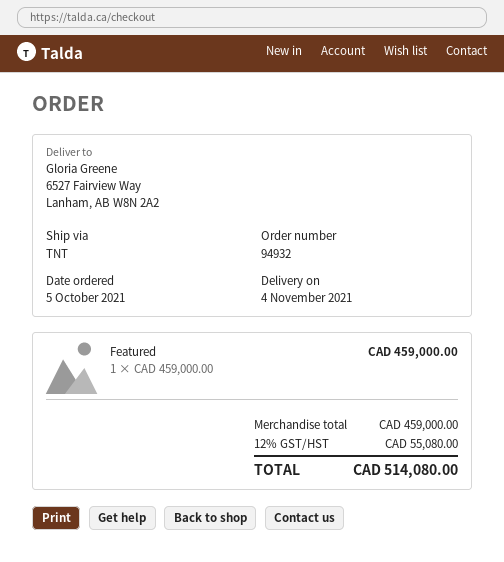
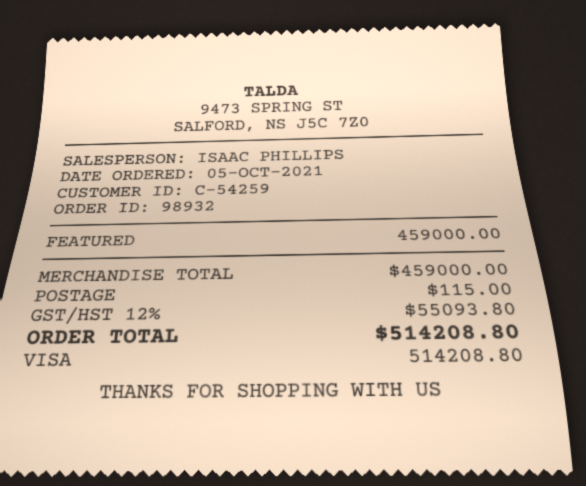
order number: 94932 -> 98932
shipping: none -> 115.00
tax: 12% = 55080.00 -> 12% = 55093.80
total: 514080.00 -> 514208.80

